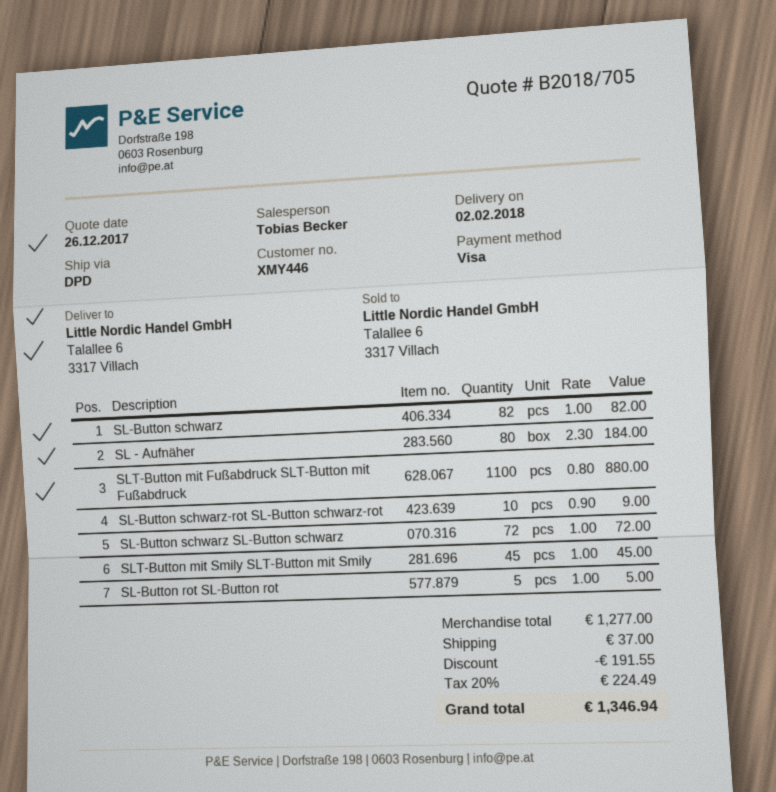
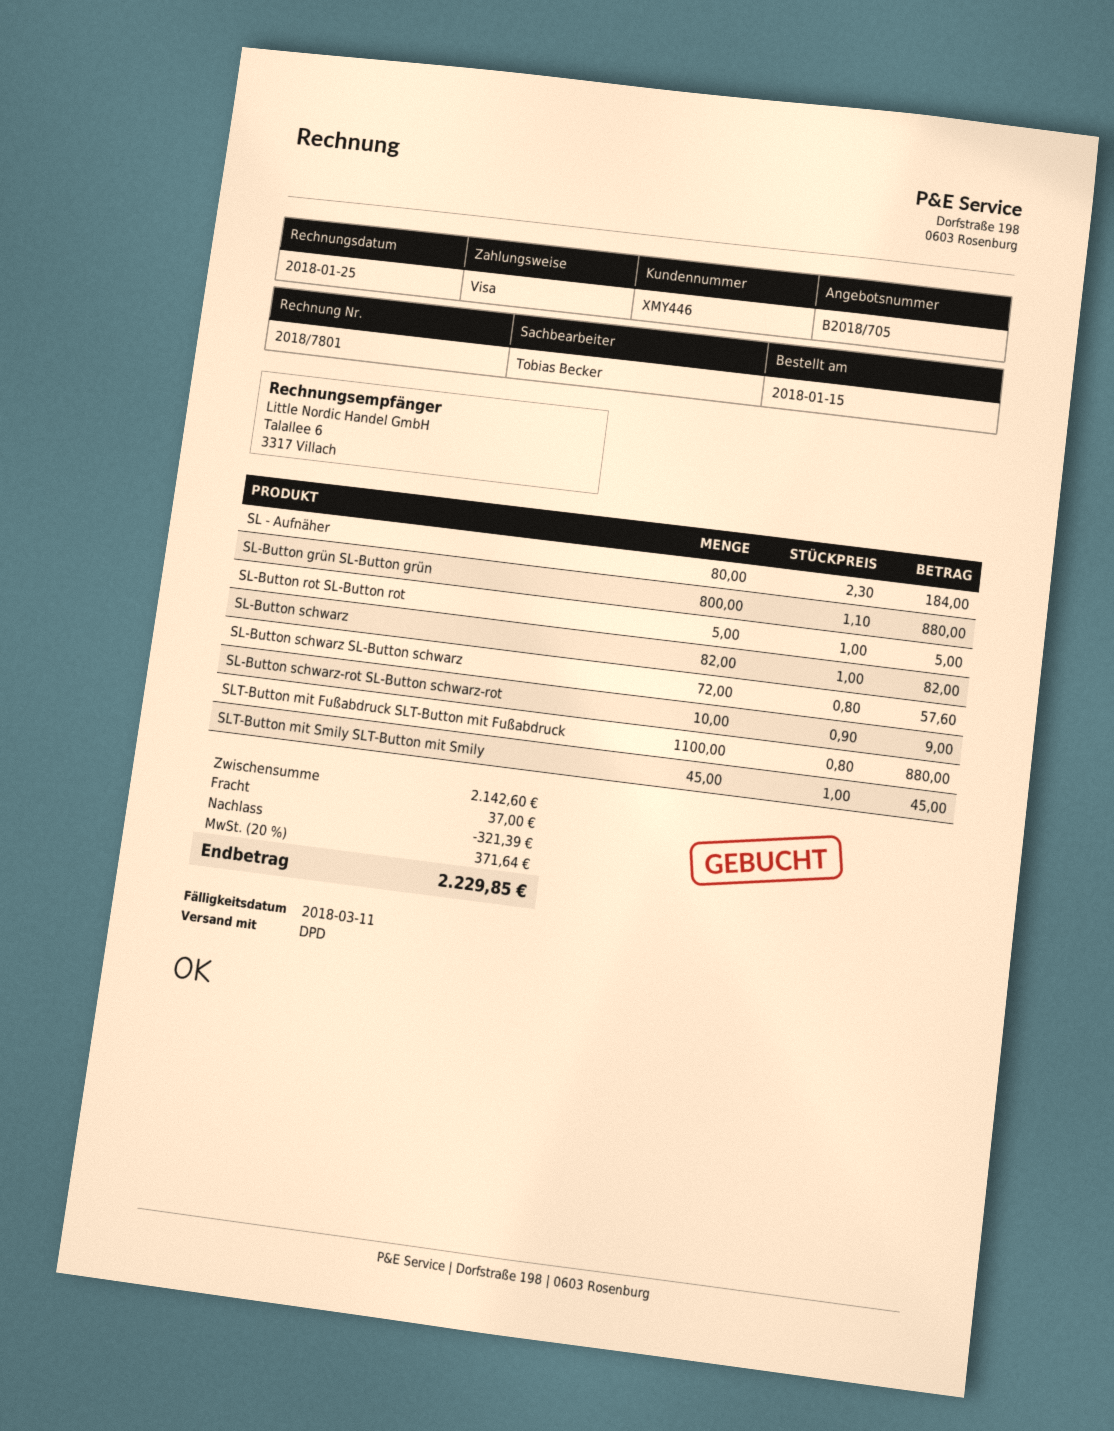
SL-Button schwarz SL-Button schwarz: 72 x 1.00 = 72.00 -> 72 x 0.80 = 57.60
SL-Button grün SL-Button grün: none -> 800 x 1.10 = 880.00
subtotal: 1277.00 -> 2142.60
discount: 191.55 -> 321.39
tax: 20% = 224.49 -> 20% = 371.64
total: 1346.94 -> 2229.85

